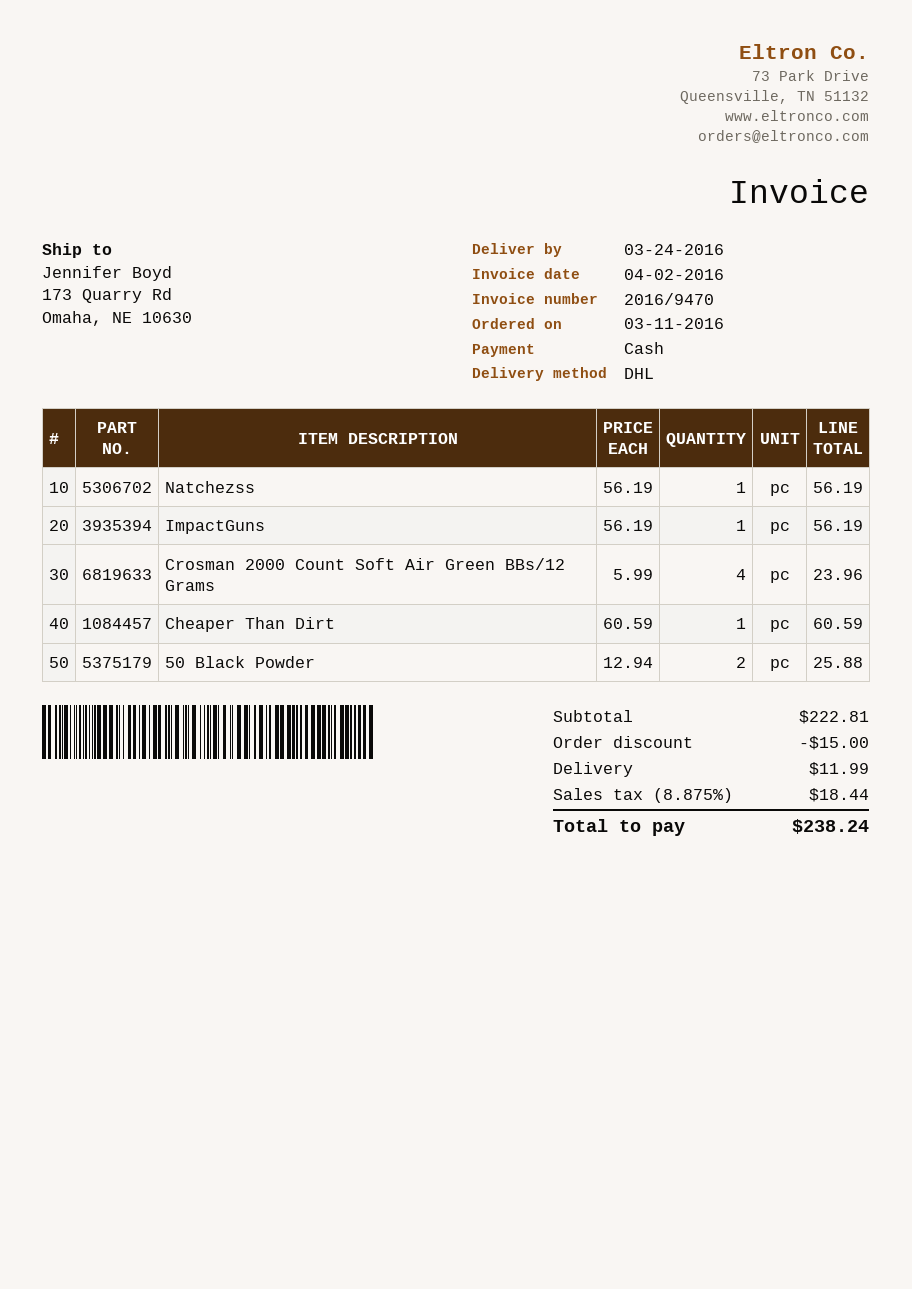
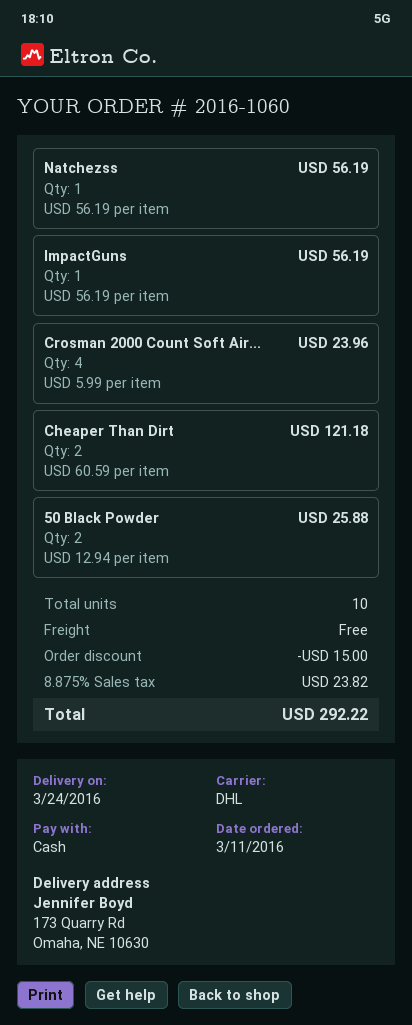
Cheaper Than Dirt: 1 x 60.59 = 60.59 -> 2 x 60.59 = 121.18
shipping: 11.99 -> 0.00
tax: 8.875% = 18.44 -> 8.875% = 23.82
total: 238.24 -> 292.22

